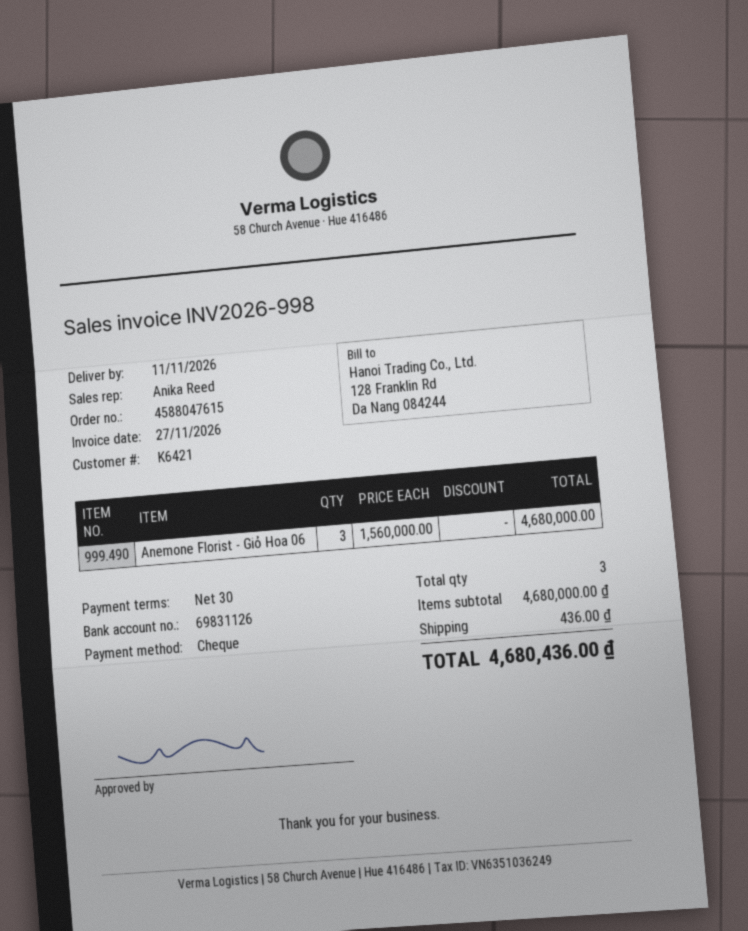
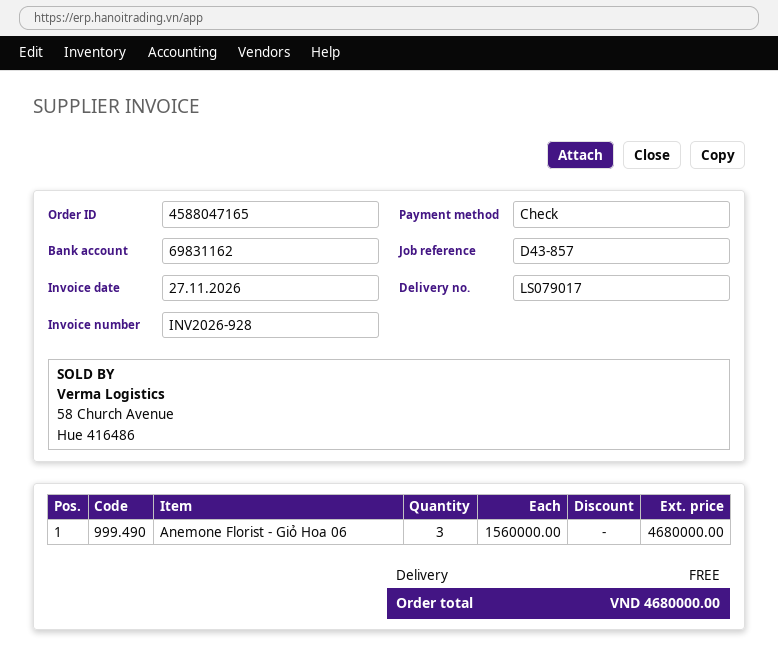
order number: 4588047615 -> 4588047165
invoice number: INV2026-998 -> INV2026-928
bank account: 69831126 -> 69831162
shipping: 436.00 -> 0.00
total: 4680436.00 -> 4680000.00

